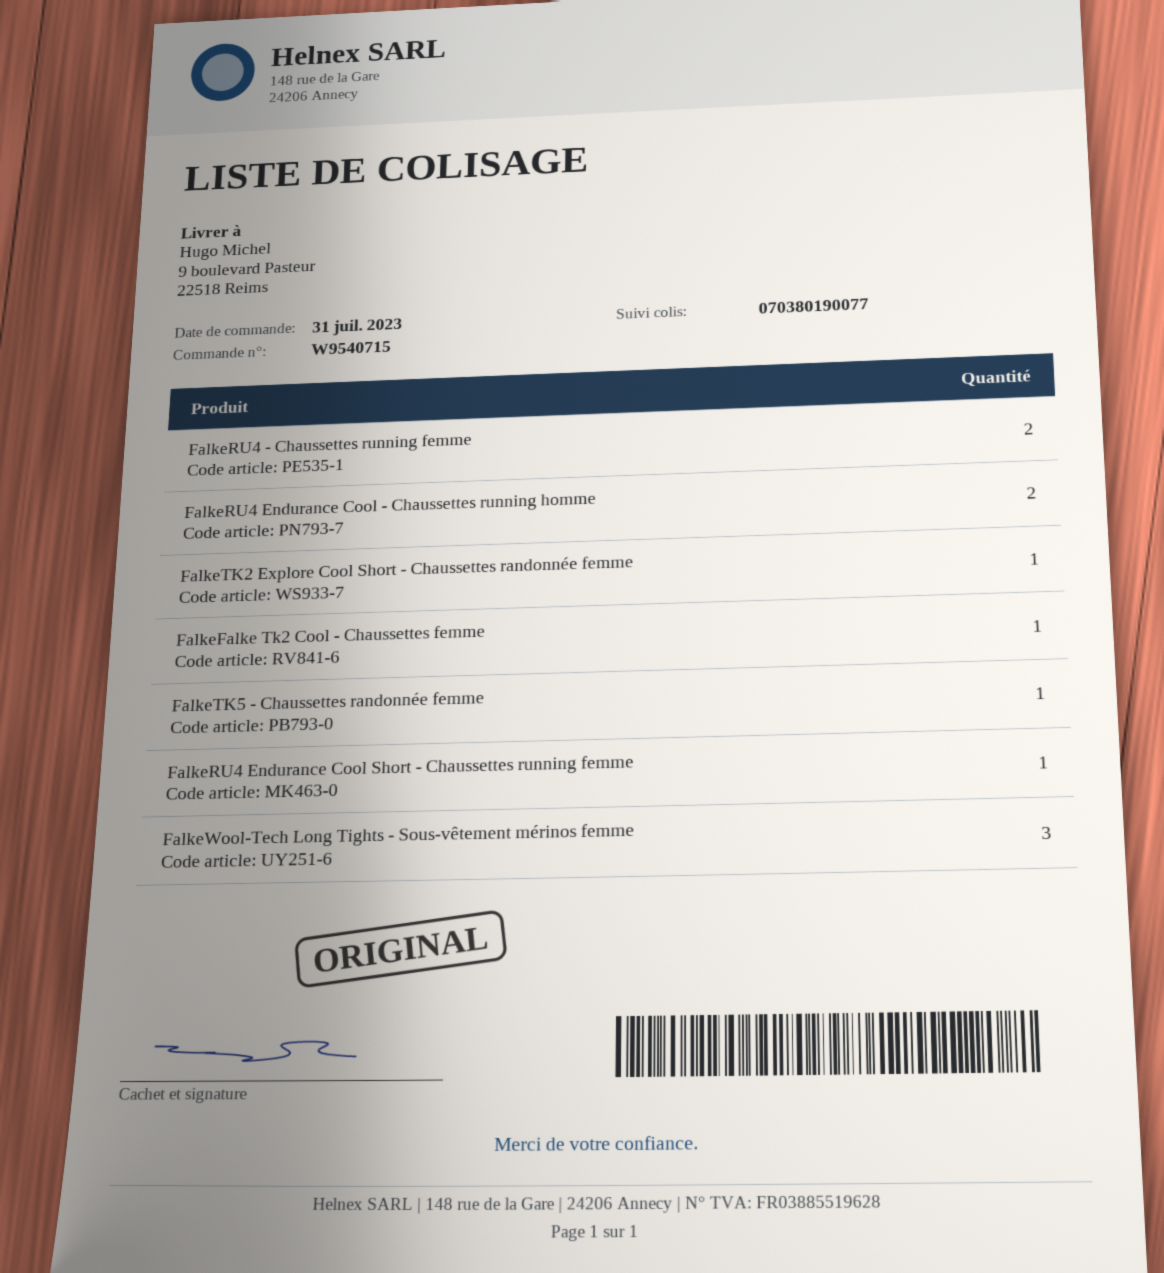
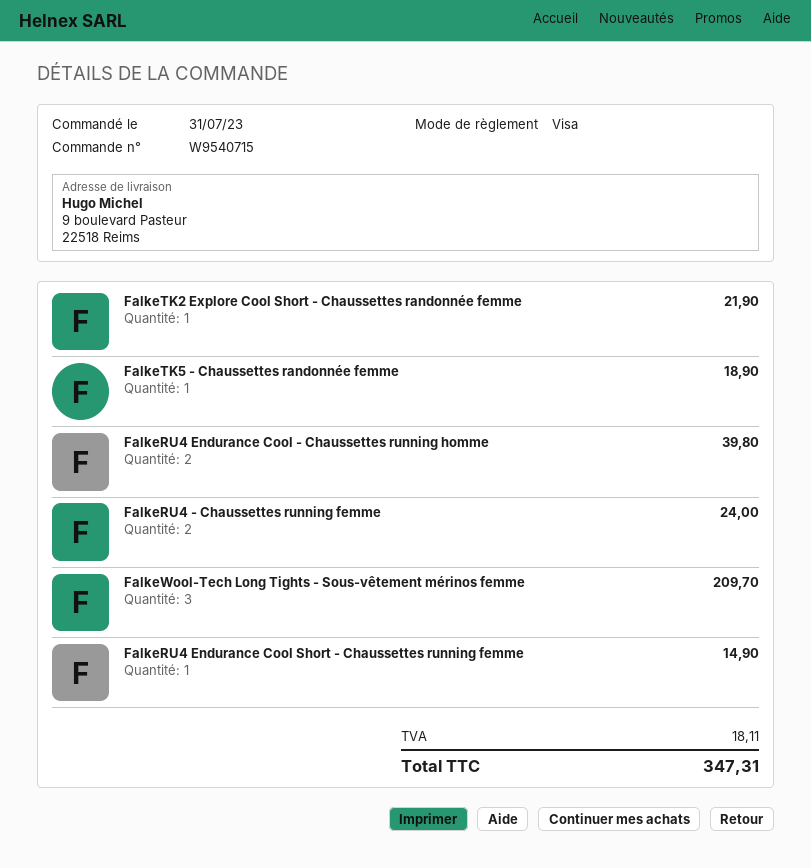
FalkeFalke Tk2 Cool - Chaussettes femme: 1 -> none

